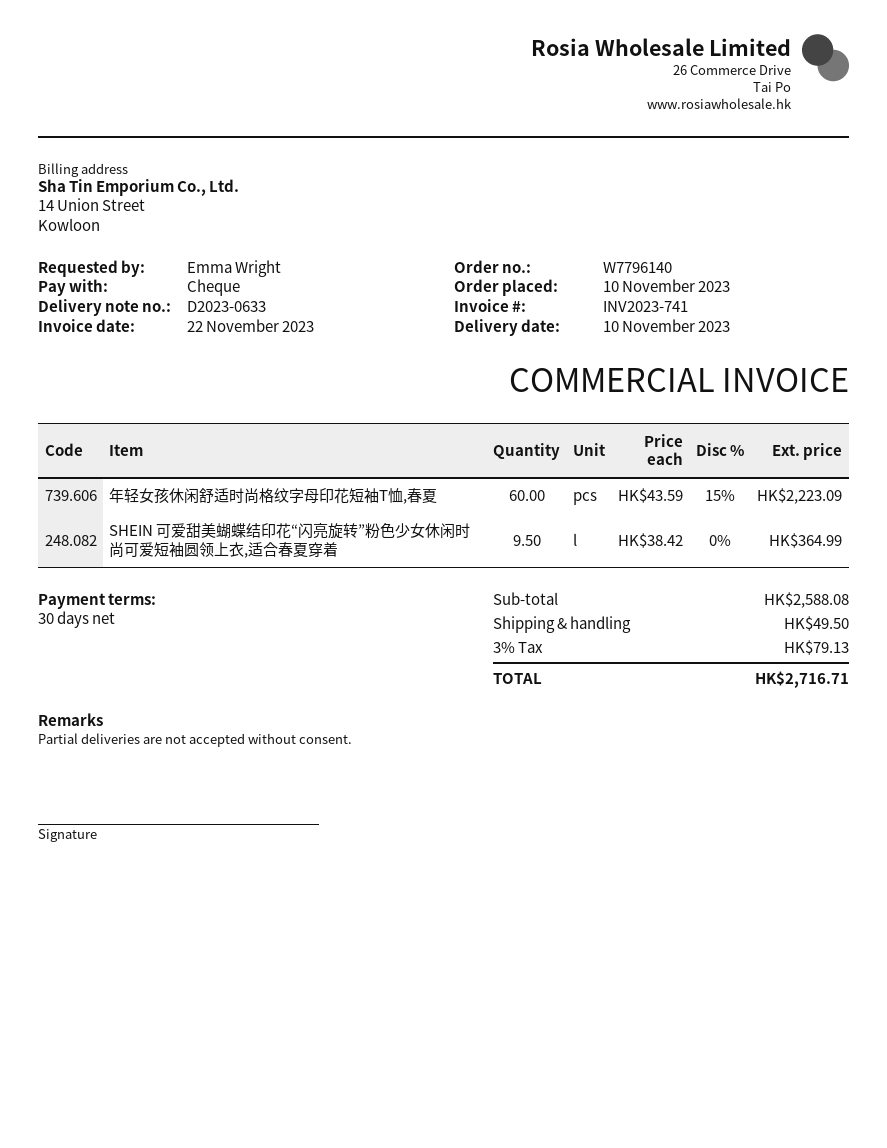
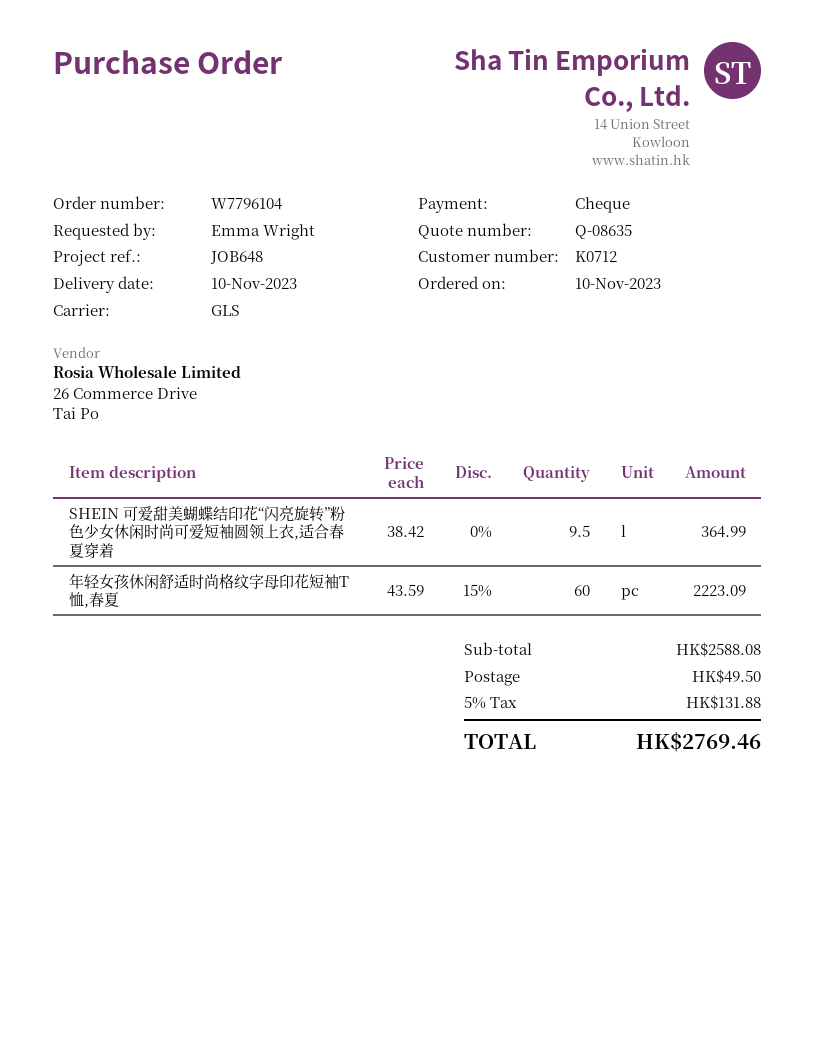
order number: W7796140 -> W7796104
tax: 3% = 79.13 -> 5% = 131.88
total: 2716.71 -> 2769.46

